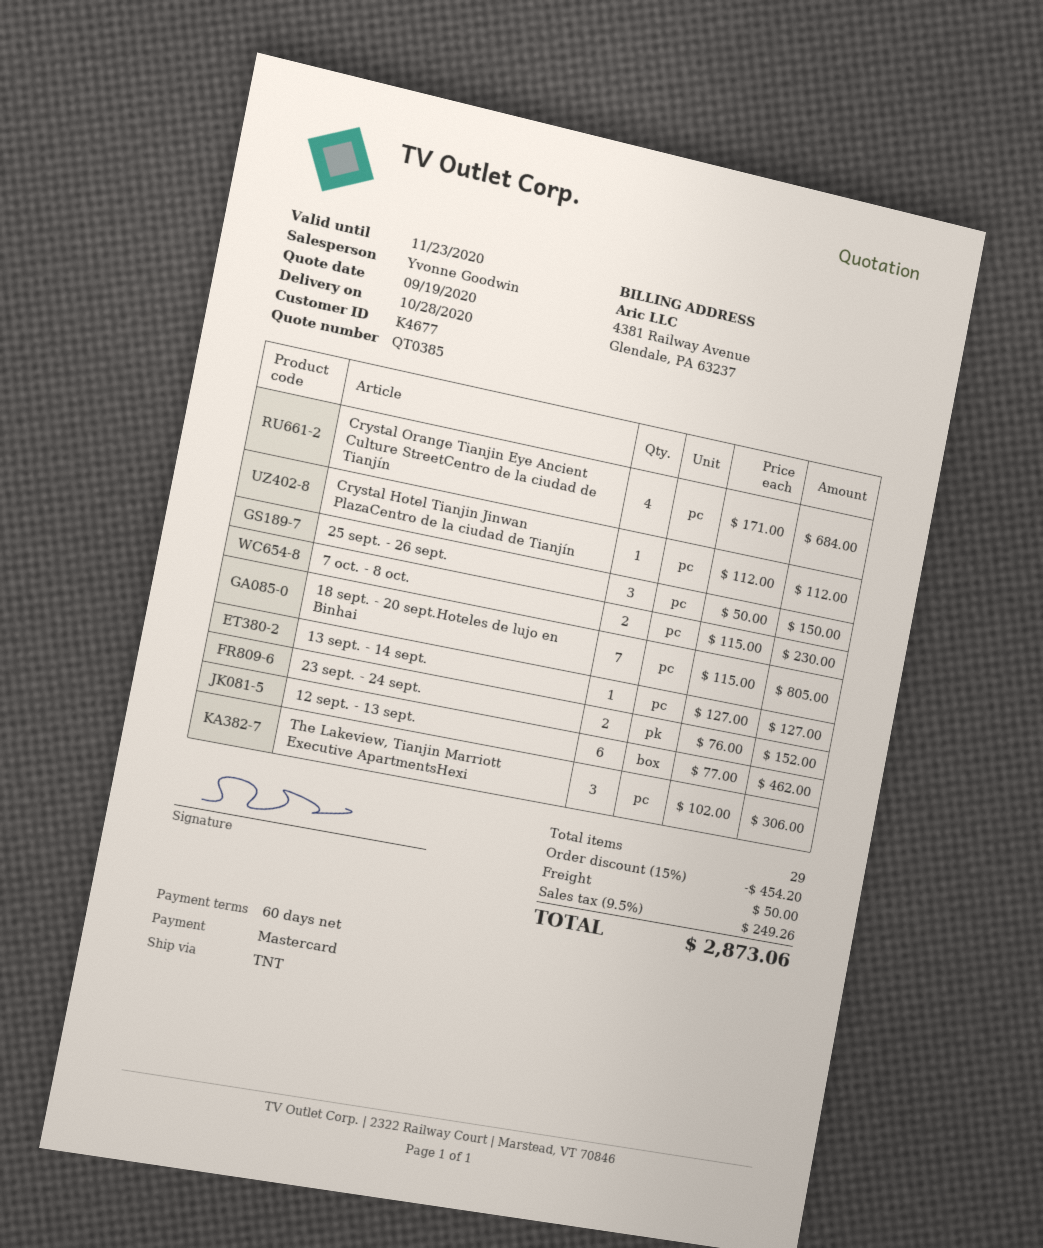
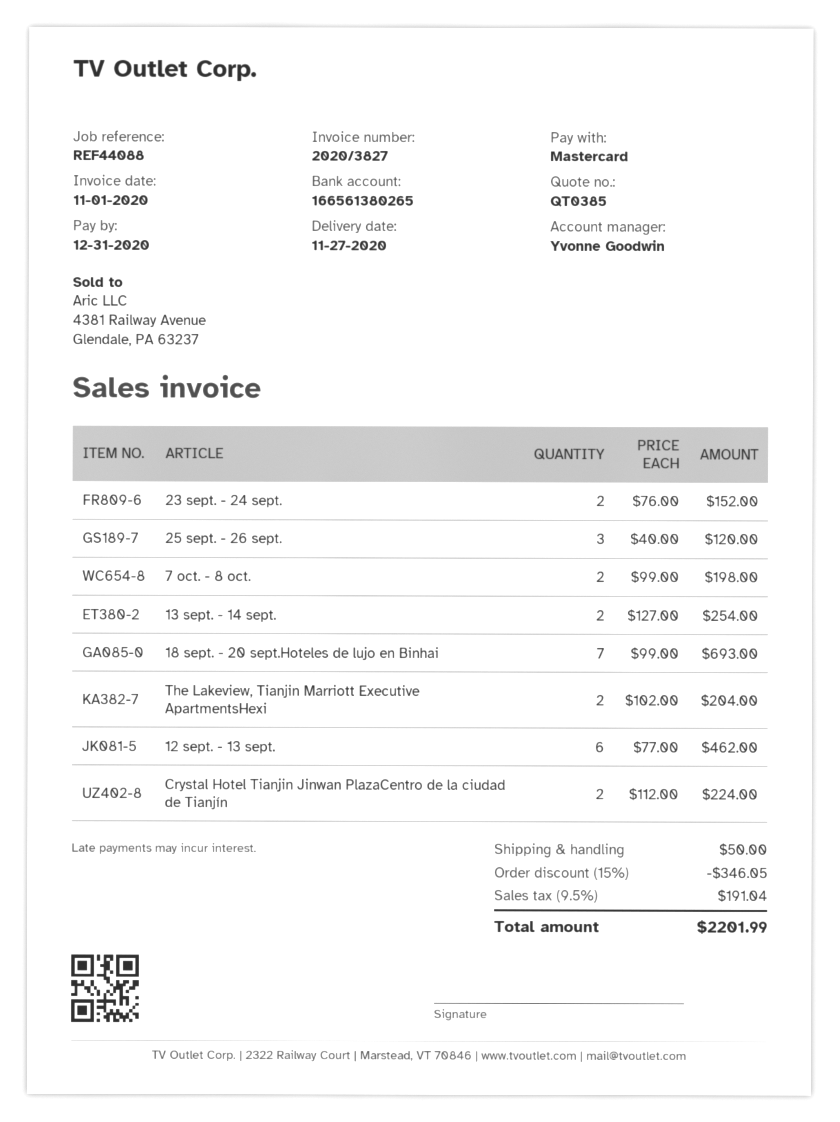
delivery date: 2020-10-28 -> 2020-11-27
Crystal Orange Tianjin Eye Ancient Culture StreetCentro de la ciudad de Tianjín: 4 x 171.00 = 684.00 -> none
Crystal Hotel Tianjin Jinwan PlazaCentro de la ciudad de Tianjín: 1 x 112.00 = 112.00 -> 2 x 112.00 = 224.00
25 sept. - 26 sept.: 3 x 50.00 = 150.00 -> 3 x 40.00 = 120.00
7 oct. - 8 oct.: 2 x 115.00 = 230.00 -> 2 x 99.00 = 198.00
18 sept. - 20 sept.Hoteles de lujo en Binhai: 7 x 115.00 = 805.00 -> 7 x 99.00 = 693.00
13 sept. - 14 sept.: 1 x 127.00 = 127.00 -> 2 x 127.00 = 254.00
The Lakeview, Tianjin Marriott Executive ApartmentsHexi: 3 x 102.00 = 306.00 -> 2 x 102.00 = 204.00
discount: 15% = 454.20 -> 15% = 346.05
tax: 9.5% = 249.26 -> 9.5% = 191.04
total: 2873.06 -> 2201.99

